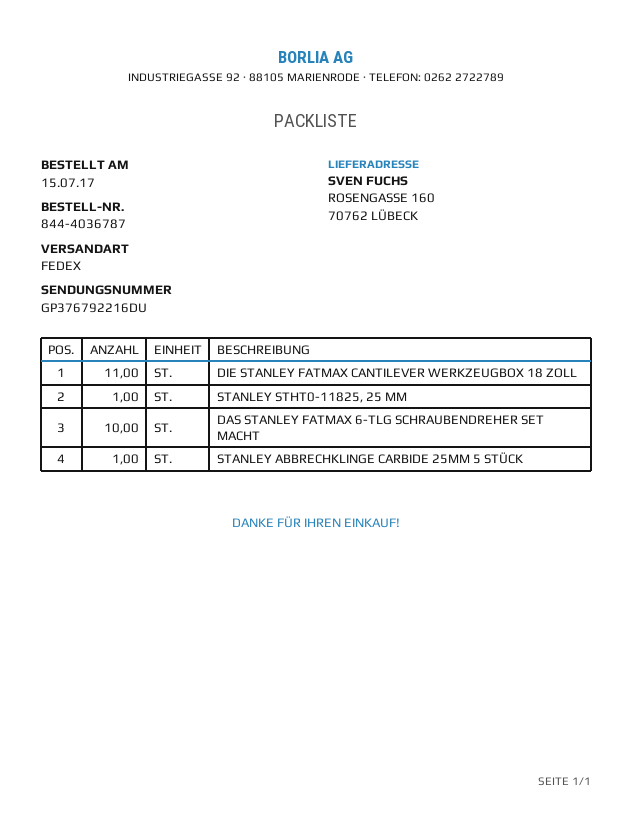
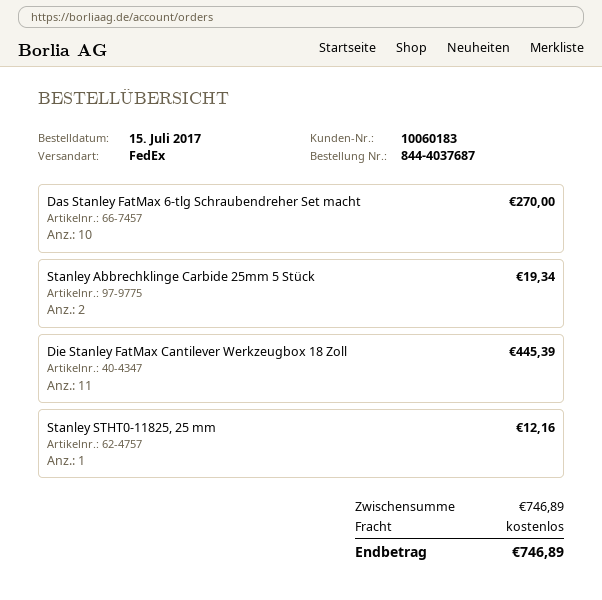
order number: 844-4036787 -> 844-4037687
STANLEY ABBRECHKLINGE CARBIDE 25MM 5 STÜCK: 1 -> 2

